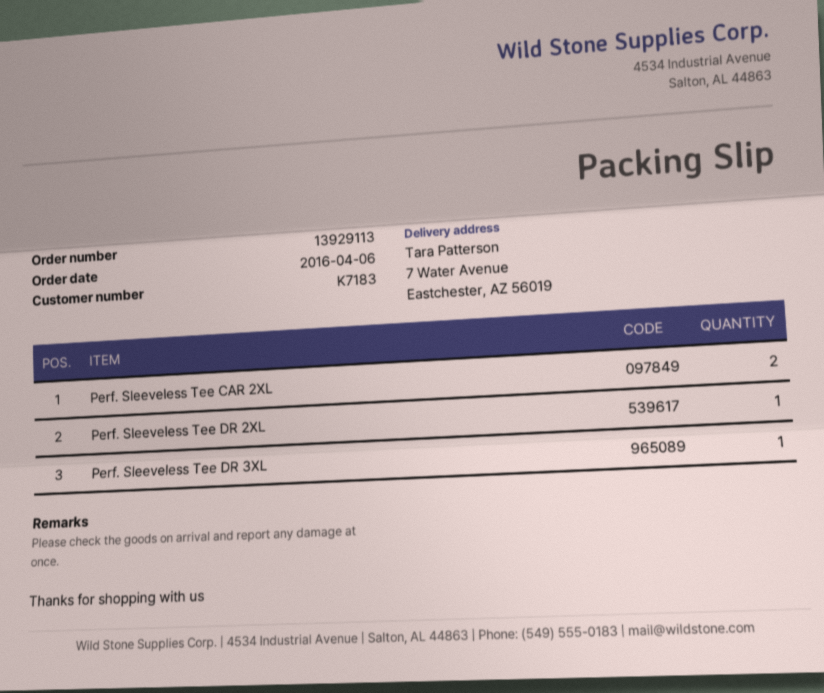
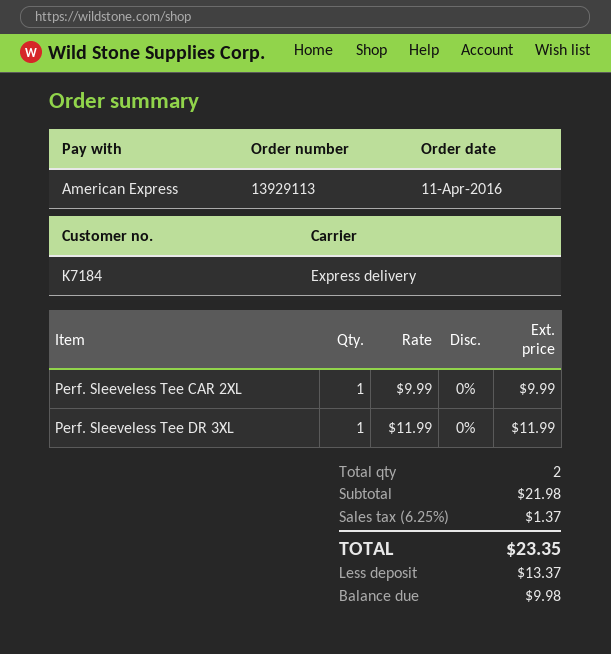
order date: 2016-04-06 -> 2016-04-11
customer number: K7183 -> K7184
Perf. Sleeveless Tee CAR 2XL: 2 -> 1
Perf. Sleeveless Tee DR 2XL: 1 -> none

